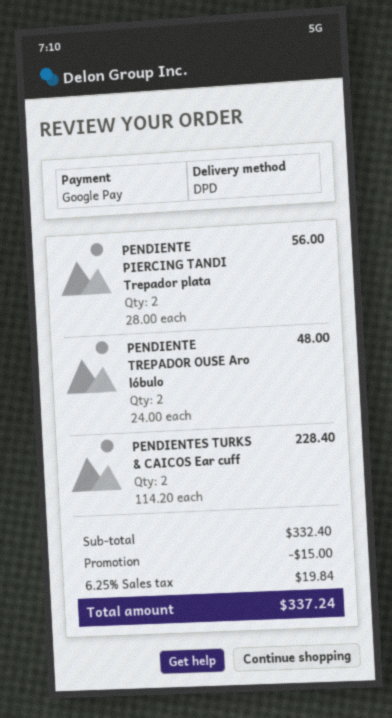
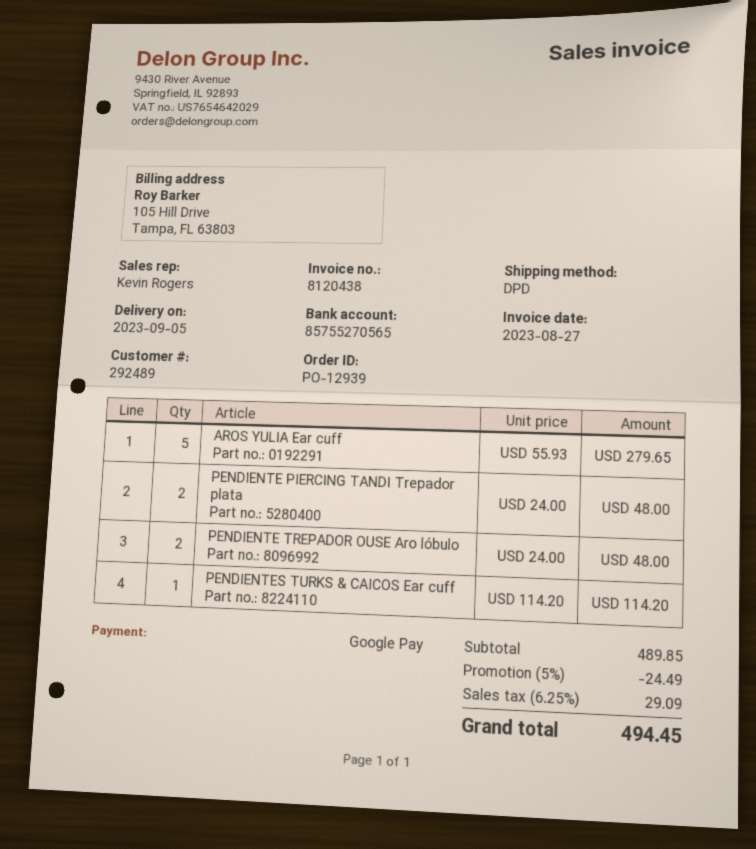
PENDIENTE PIERCING TANDI Trepador plata: 2 x 28.00 = 56.00 -> 2 x 24.00 = 48.00
PENDIENTES TURKS & CAICOS Ear cuff: 2 x 114.20 = 228.40 -> 1 x 114.20 = 114.20
AROS YULIA Ear cuff: none -> 5 x 55.93 = 279.65
subtotal: 332.40 -> 489.85
discount: 15.00 -> 24.49
tax: 6.25% = 19.84 -> 6.25% = 29.09
total: 337.24 -> 494.45

